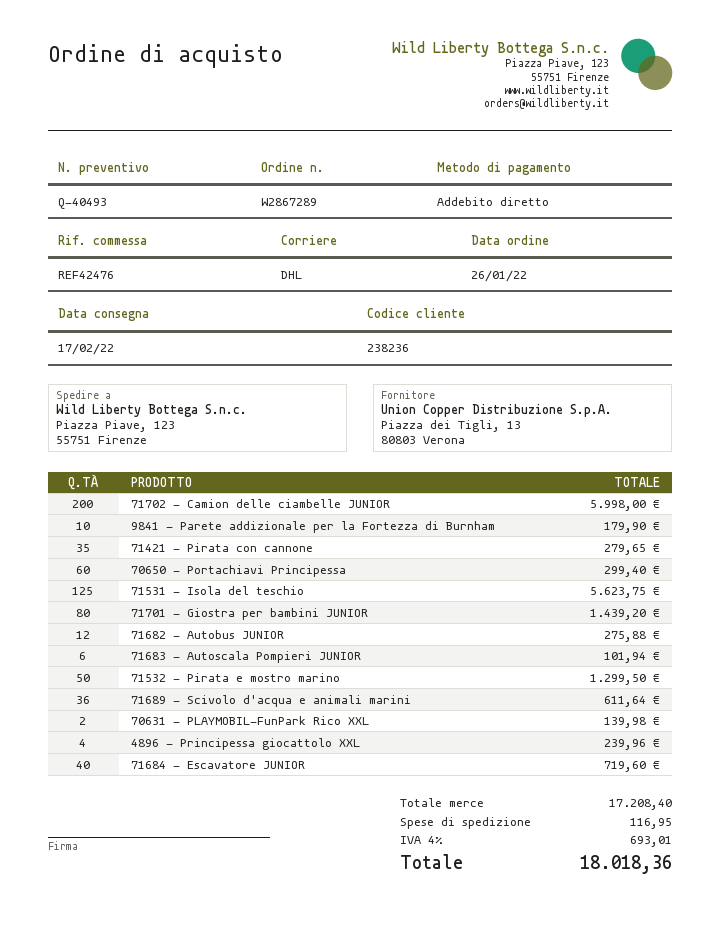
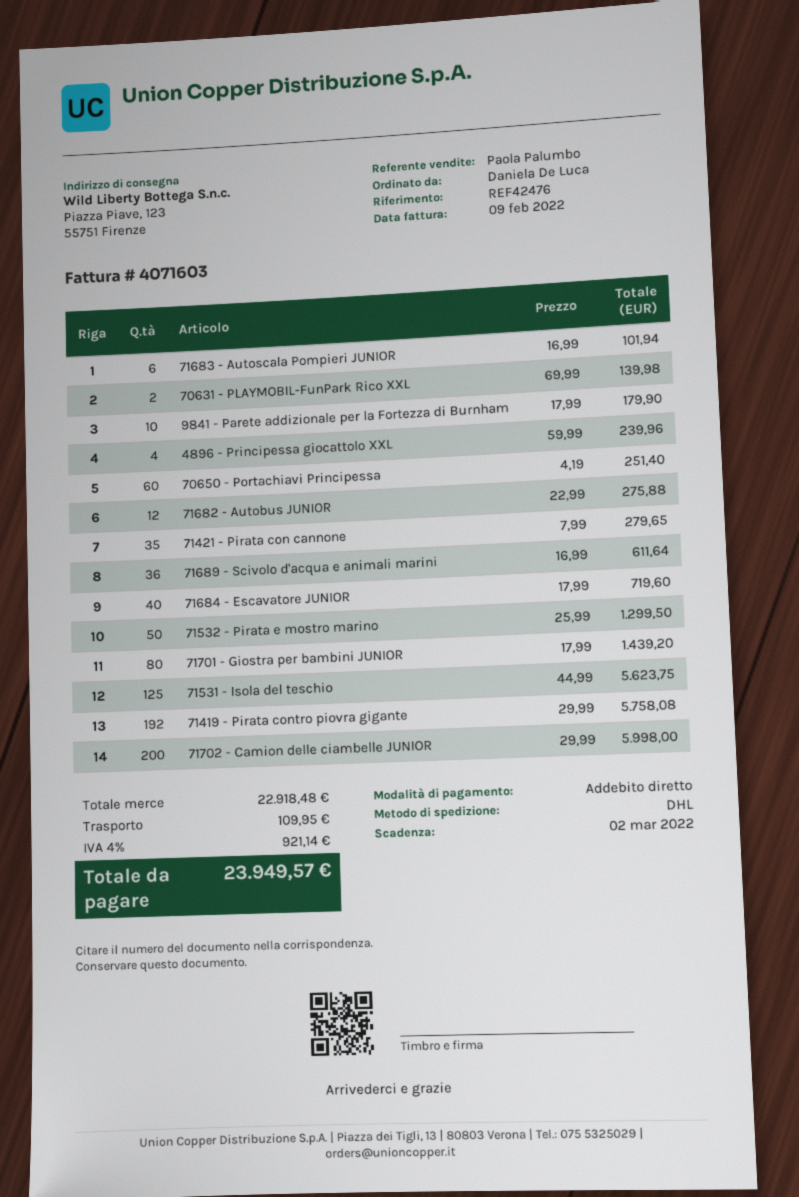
70650 - Portachiavi Principessa: 60 for 299.40 -> 60 for 251.40
71419 - Pirata contro piovra gigante: none -> 192 for 5758.08
subtotal: 17208.40 -> 22918.48
shipping: 116.95 -> 109.95
tax: 4% = 693.01 -> 4% = 921.14
total: 18018.36 -> 23949.57

